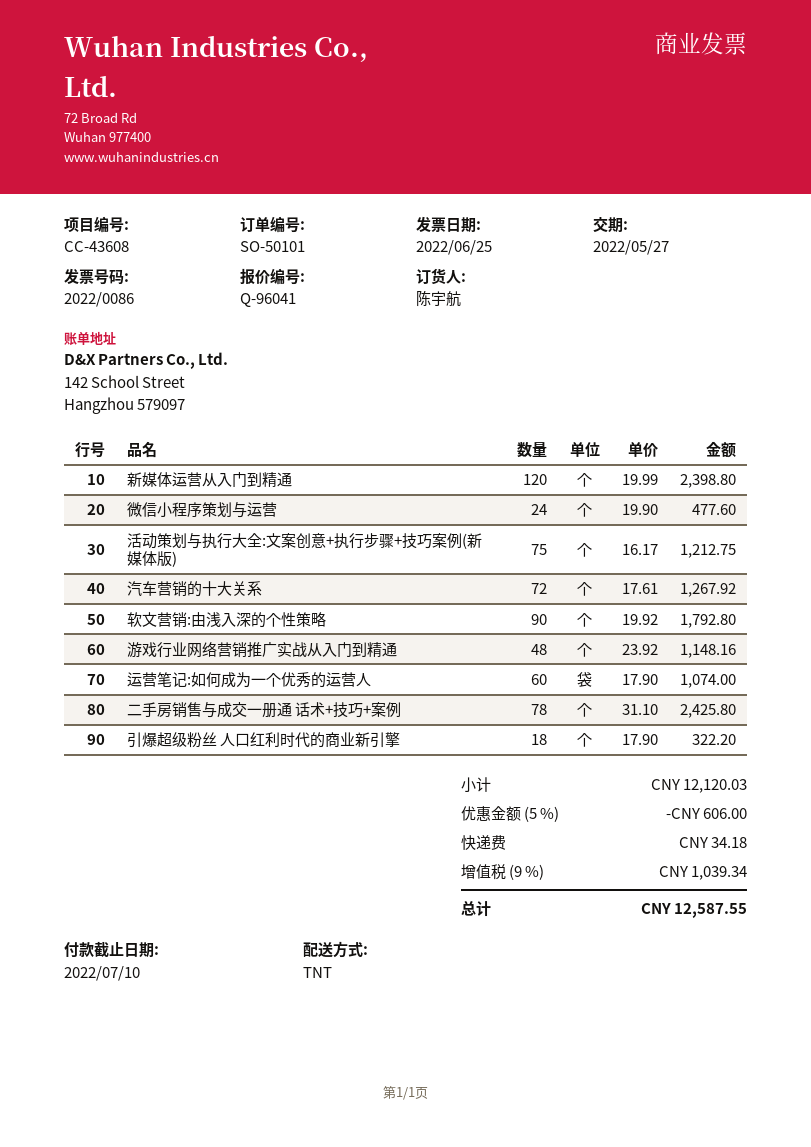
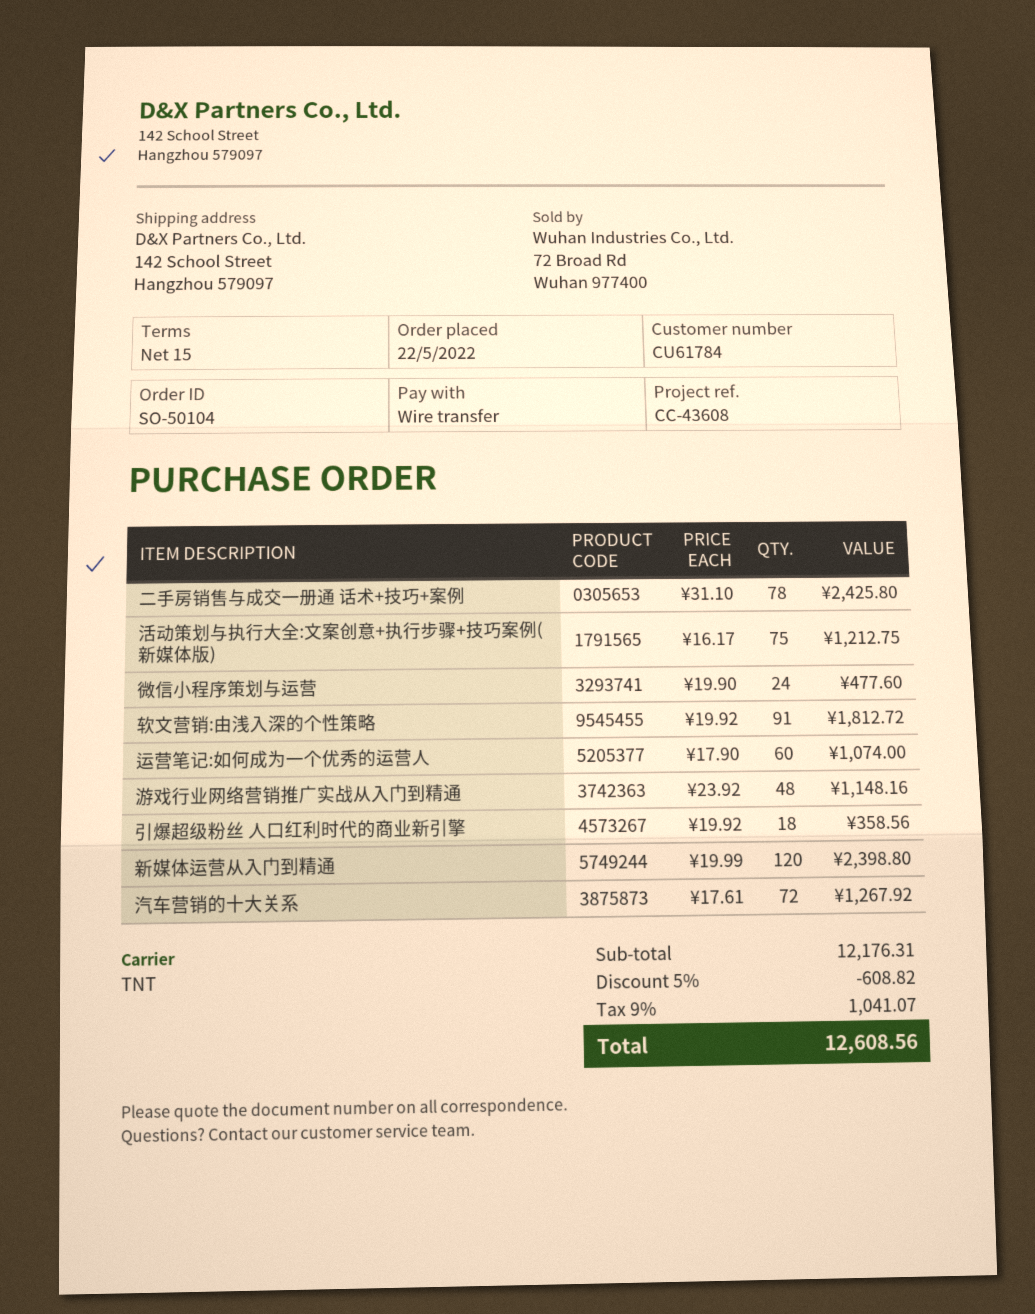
order number: SO-50101 -> SO-50104
软文营销:由浅入深的个性策略: 90 x 19.92 = 1792.80 -> 91 x 19.92 = 1812.72
引爆超级粉丝 人口红利时代的商业新引擎: 18 x 17.90 = 322.20 -> 18 x 19.92 = 358.56
subtotal: 12120.03 -> 12176.31
discount: 5% = 606.00 -> 5% = 608.82
shipping: 34.18 -> none
tax: 9% = 1039.34 -> 9% = 1041.07
total: 12587.55 -> 12608.56

